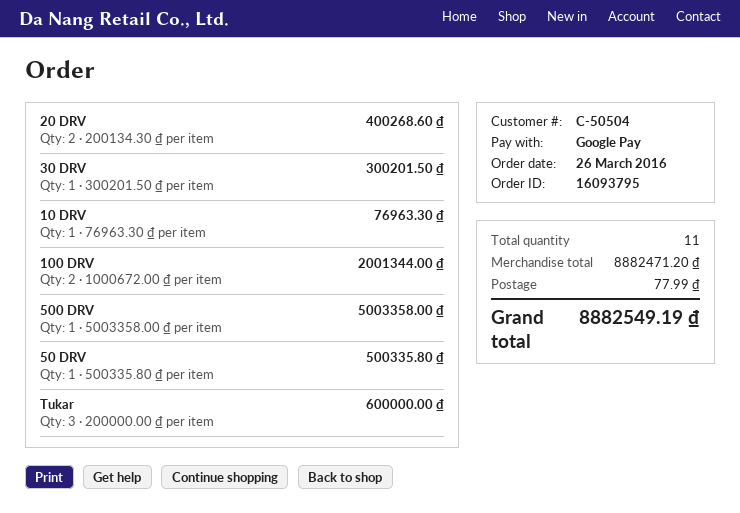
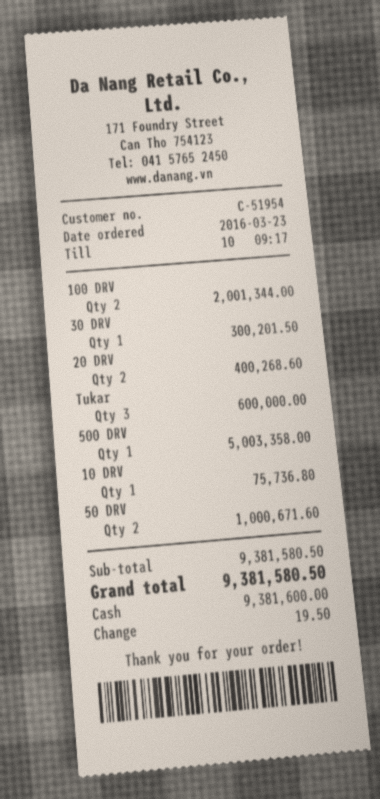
order date: 2016-03-26 -> 2016-03-23
customer number: C-50504 -> C-51954
payment method: Google Pay -> cash
10 DRV: 1 for 76963.30 -> 1 for 75736.80
50 DRV: 1 for 500335.80 -> 2 for 1000671.60
subtotal: 8882471.20 -> 9381580.50
shipping: 77.99 -> none
total: 8882549.19 -> 9381580.50

